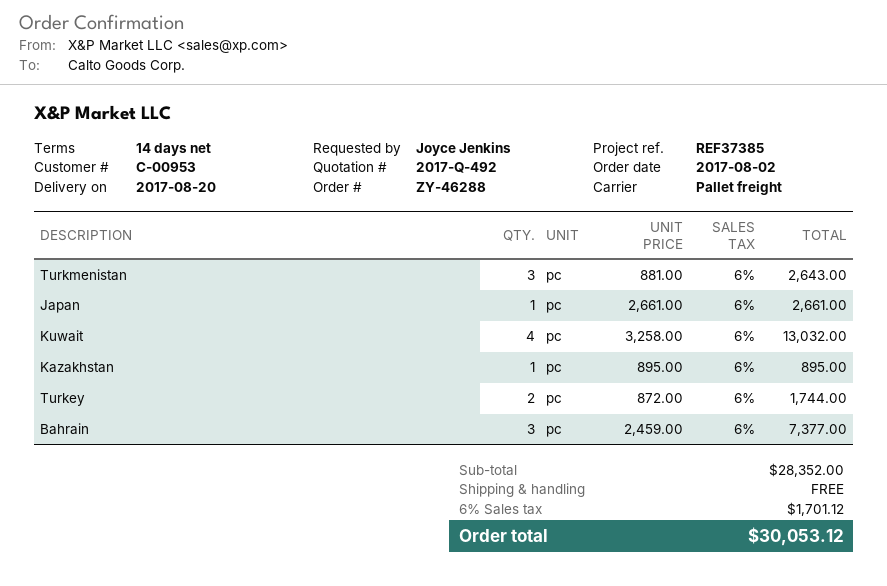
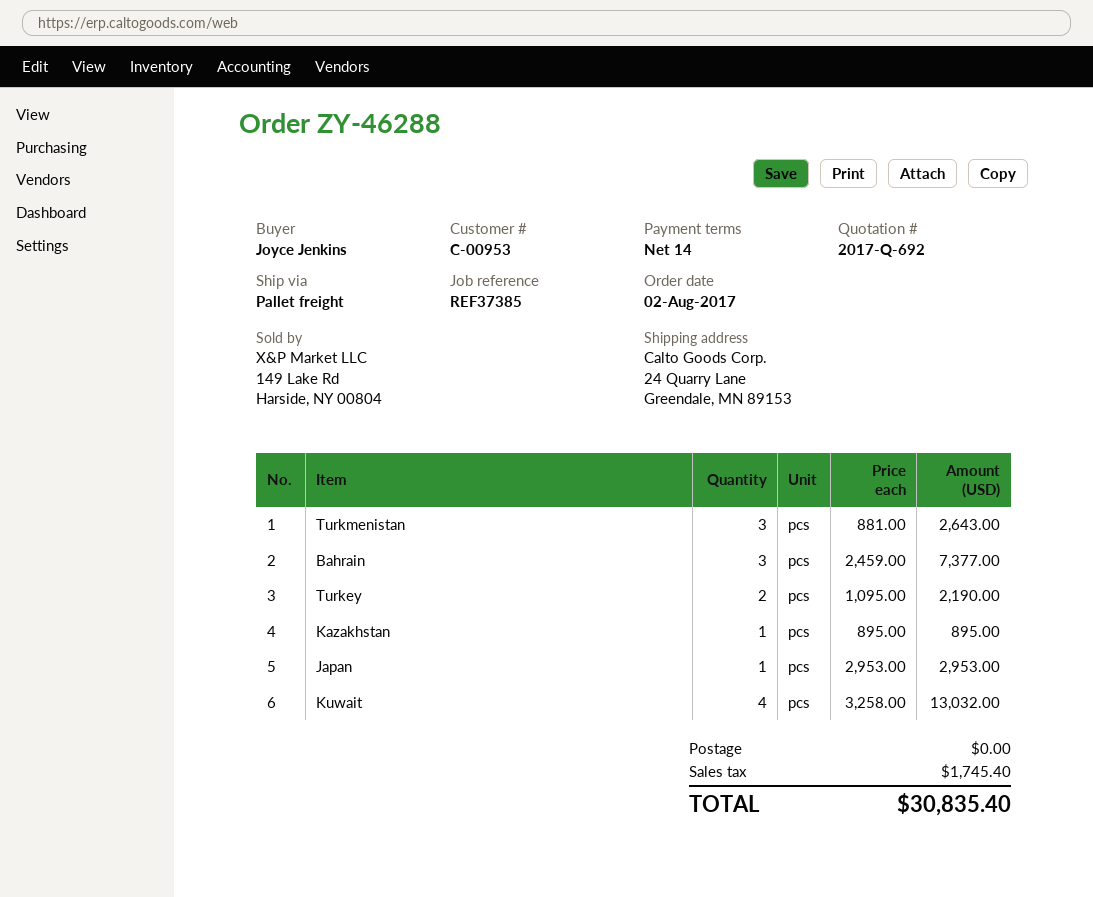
quote number: 2017-Q-492 -> 2017-Q-692
Japan: 1 x 2661.00 = 2661.00 -> 1 x 2953.00 = 2953.00
Turkey: 2 x 872.00 = 1744.00 -> 2 x 1095.00 = 2190.00
tax: 1701.12 -> 1745.40
total: 30053.12 -> 30835.40

